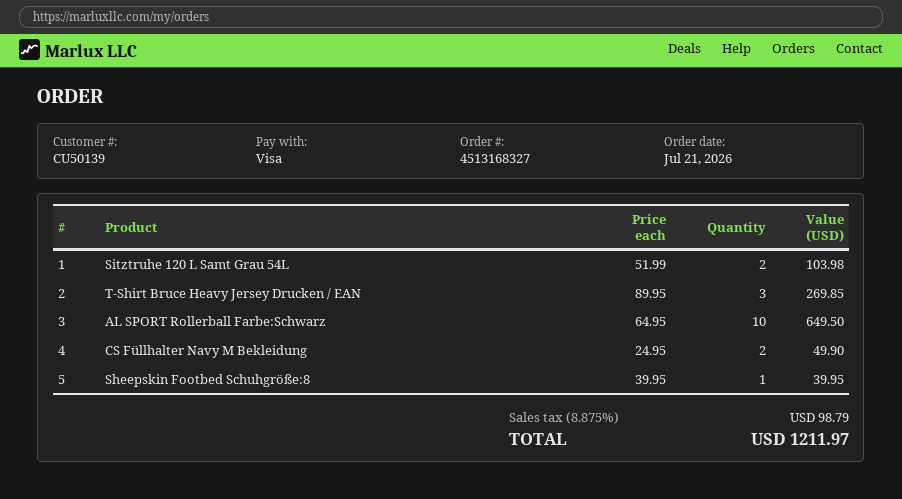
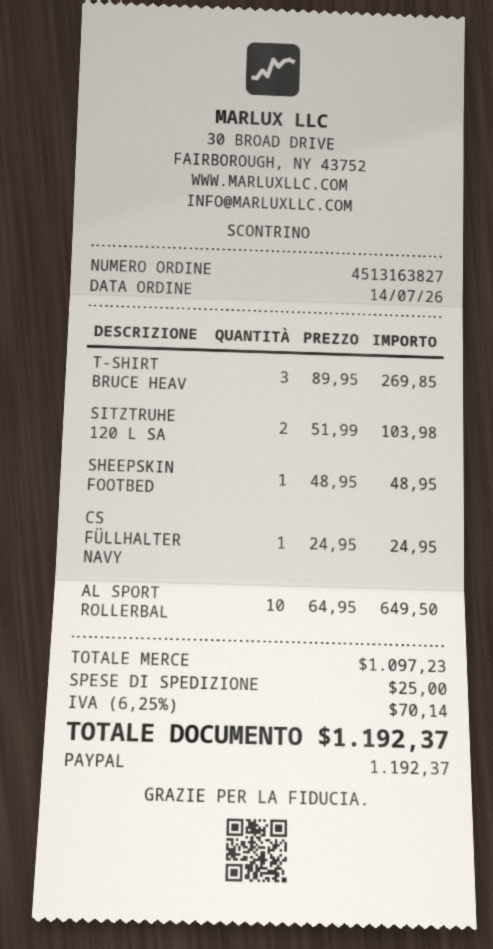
order number: 4513168327 -> 4513163827
order date: 2026-07-21 -> 2026-07-14
payment method: Visa -> PayPal
CS Füllhalter Navy M Bekleidung: 2 x 24.95 = 49.90 -> 1 x 24.95 = 24.95
Sheepskin Footbed Schuhgröße:8: 1 x 39.95 = 39.95 -> 1 x 48.95 = 48.95
shipping: none -> 25.00
tax: 8.875% = 98.79 -> 6.25% = 70.14
total: 1211.97 -> 1192.37

